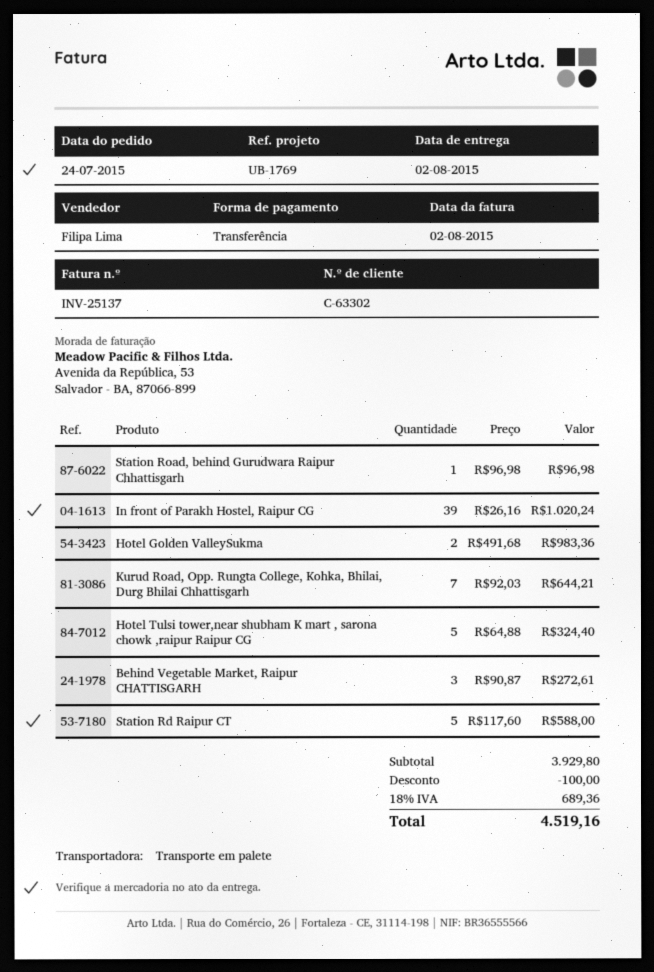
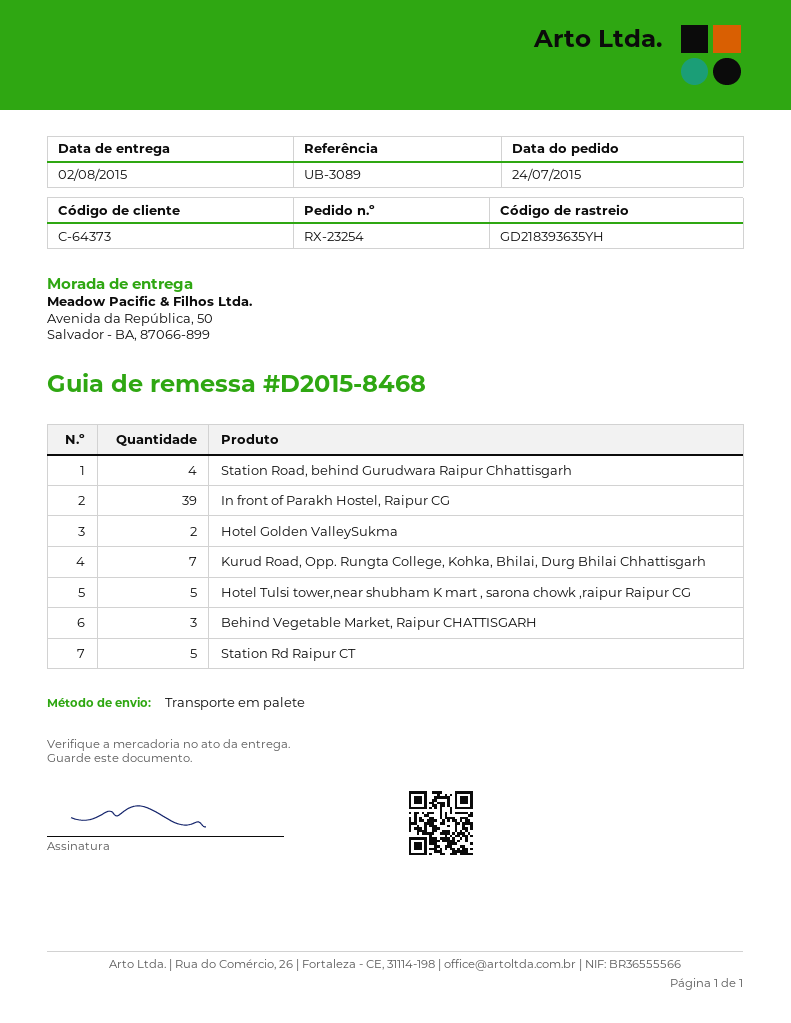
customer number: C-63302 -> C-64373
reference: UB-1769 -> UB-3089
Station Road, behind Gurudwara Raipur Chhattisgarh: 1 -> 4

